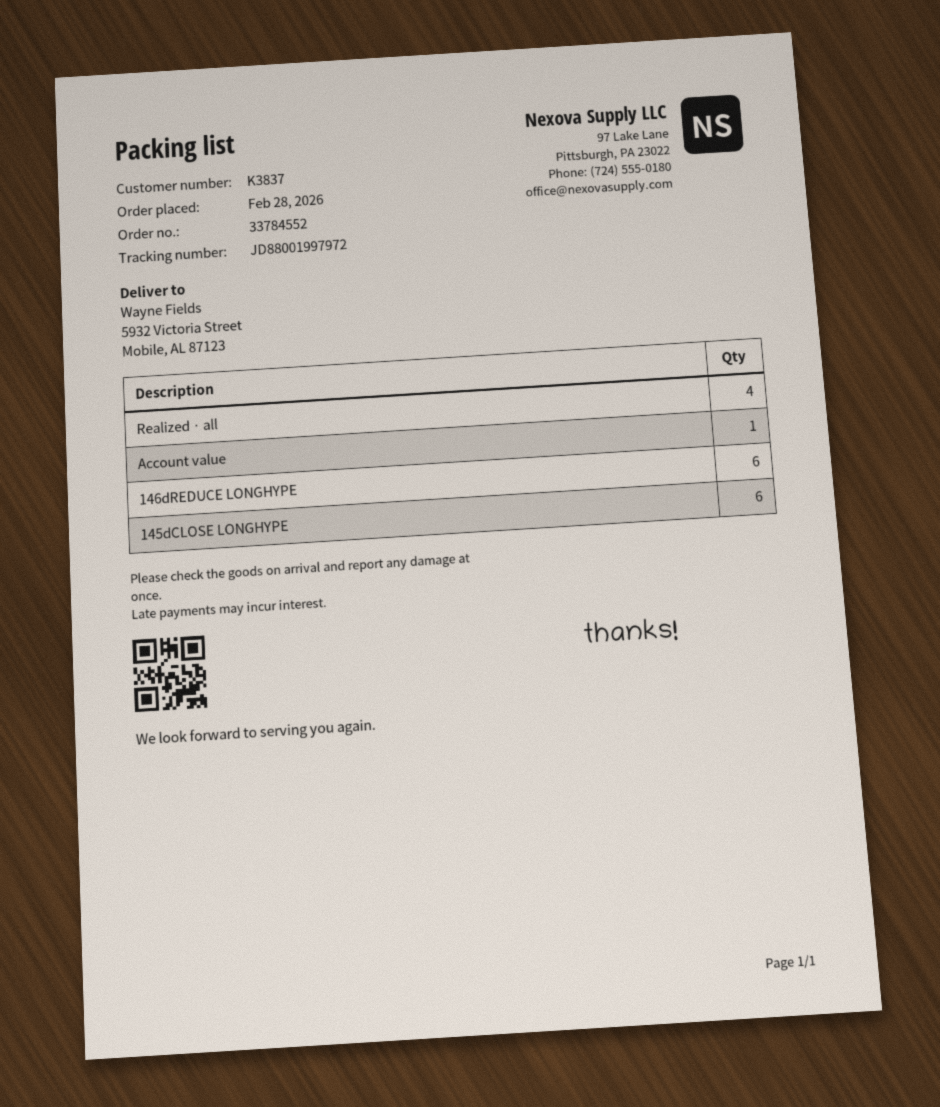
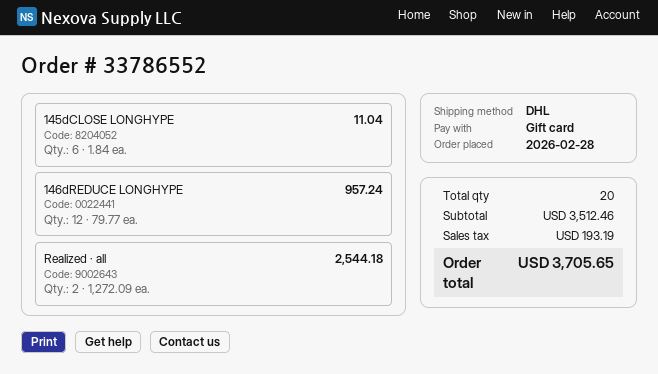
order number: 33784552 -> 33786552
Realized · all: 4 -> 2
Account value: 1 -> none
146dREDUCE LONGHYPE: 6 -> 12

